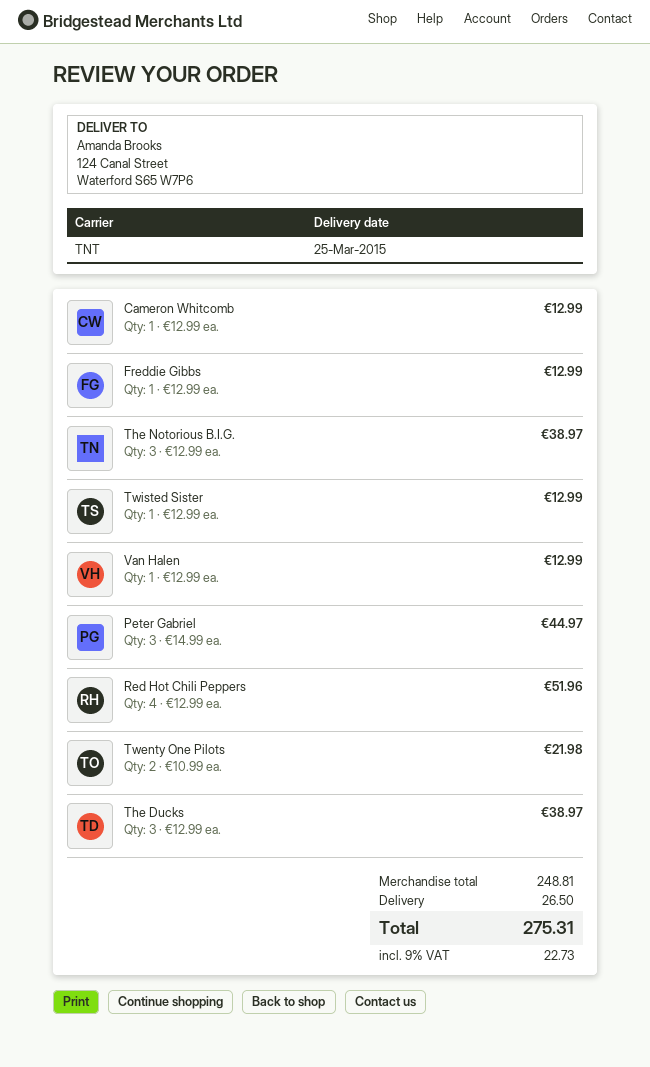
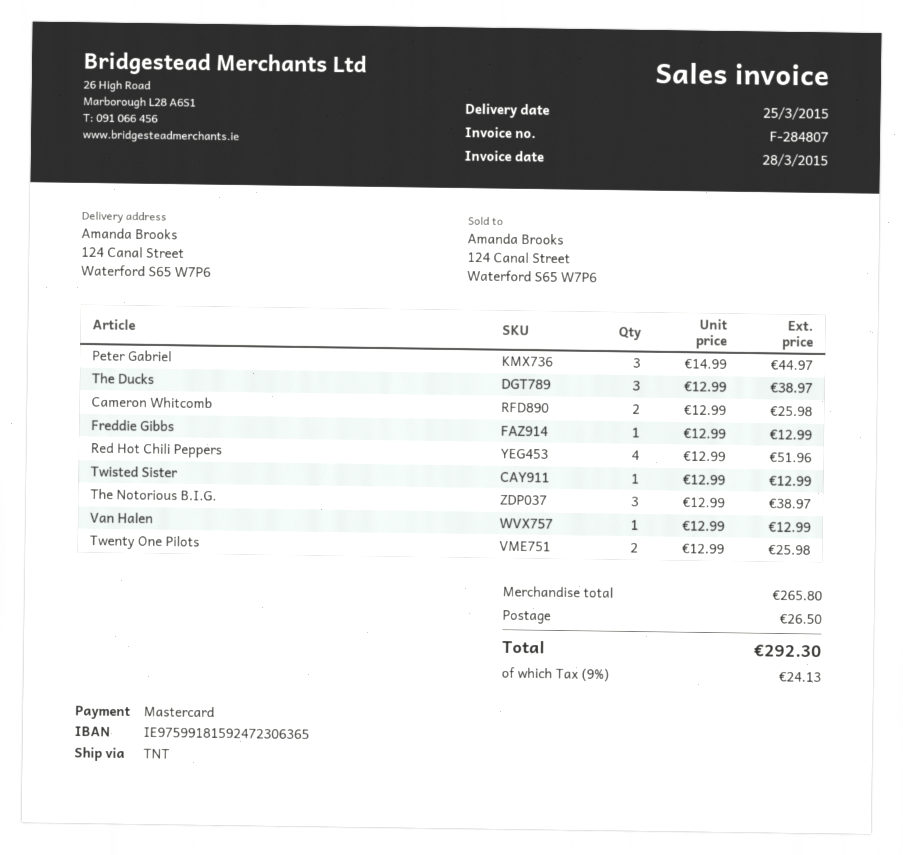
Cameron Whitcomb: 1 x 12.99 = 12.99 -> 2 x 12.99 = 25.98
Twenty One Pilots: 2 x 10.99 = 21.98 -> 2 x 12.99 = 25.98
subtotal: 248.81 -> 265.80
tax: 9% = 22.73 -> 9% = 24.13
total: 275.31 -> 292.30

